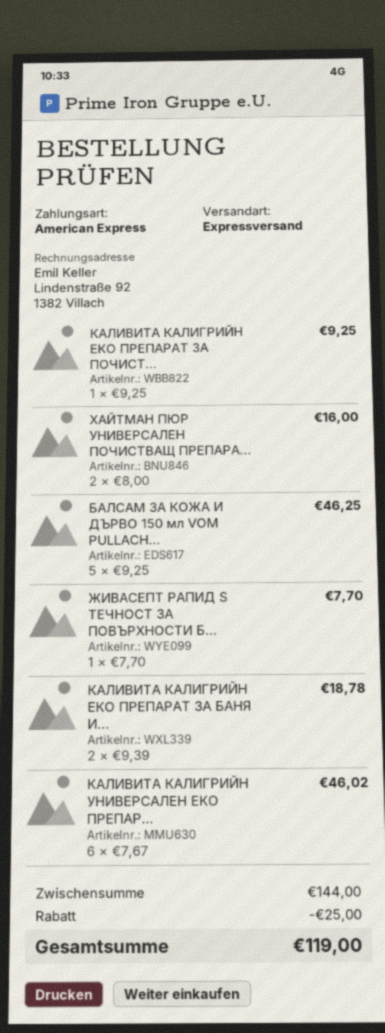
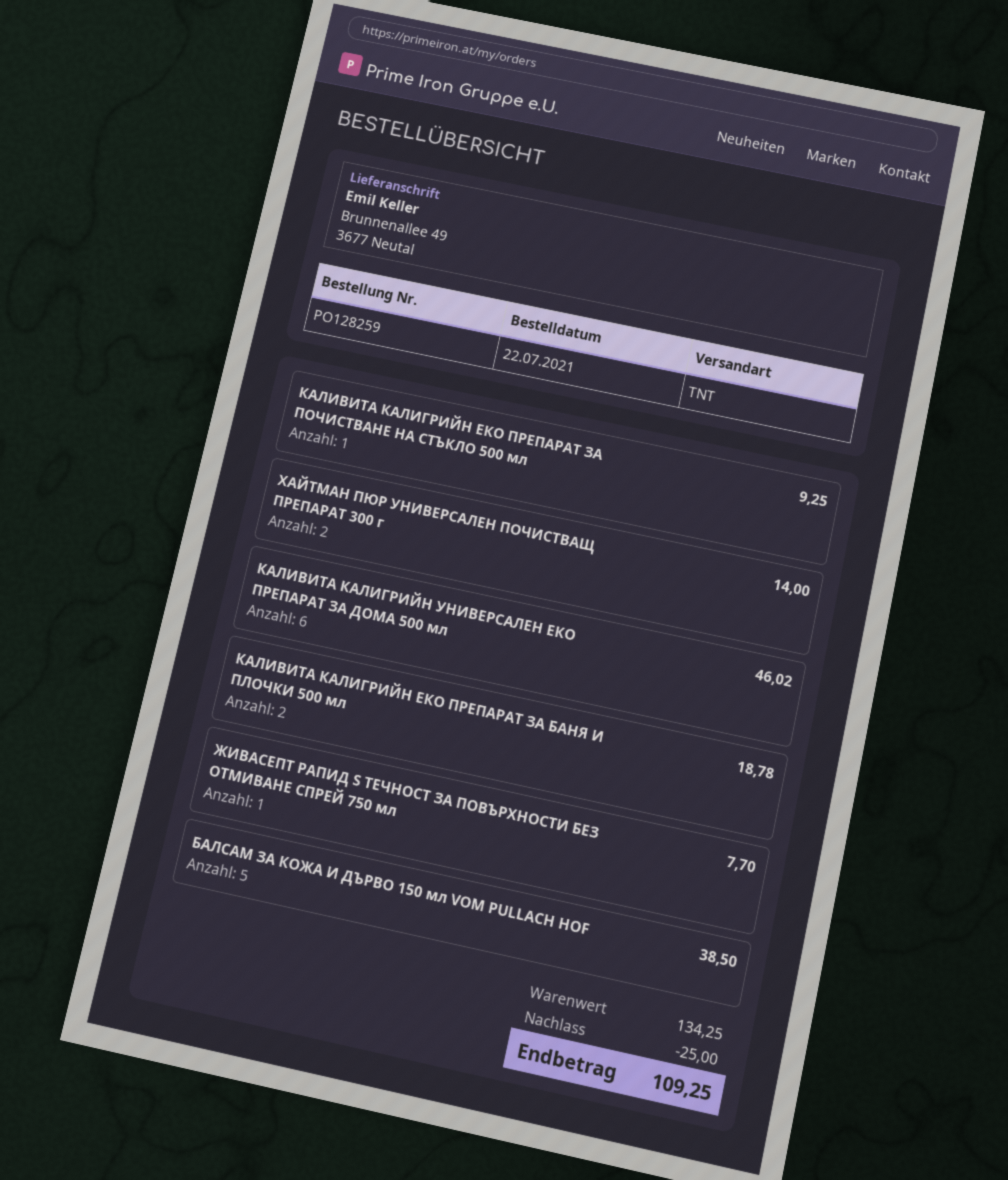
shipping method: express -> TNT
ХАЙТМАН ПЮР УНИВЕРСАЛЕН ПОЧИСТВАЩ ПРЕПАРА...: 2 for 16.00 -> 2 for 14.00
БАЛСАМ ЗА КОЖА И ДЪРВО 150 мл VOM PULLACH...: 5 for 46.25 -> 5 for 38.50
subtotal: 144.00 -> 134.25
total: 119.00 -> 109.25

